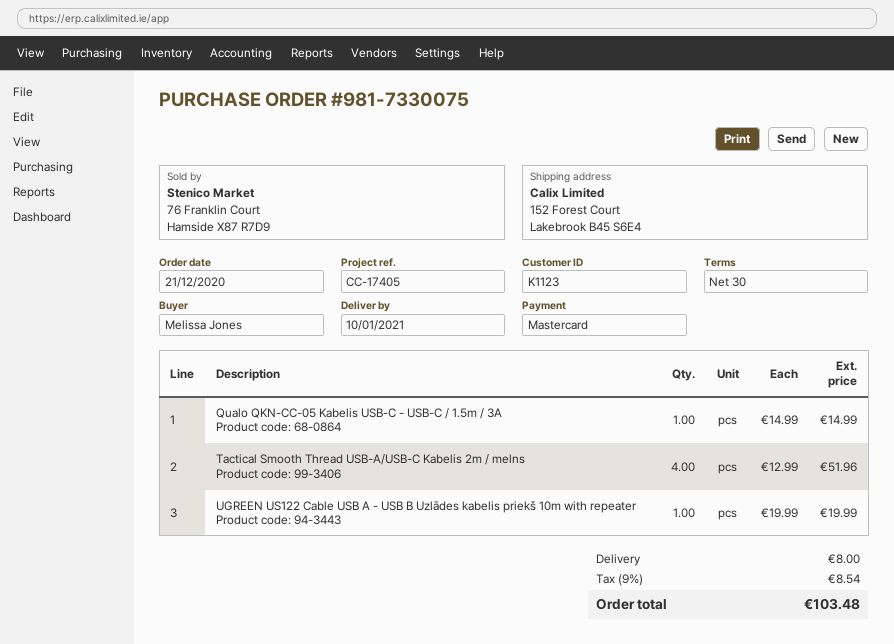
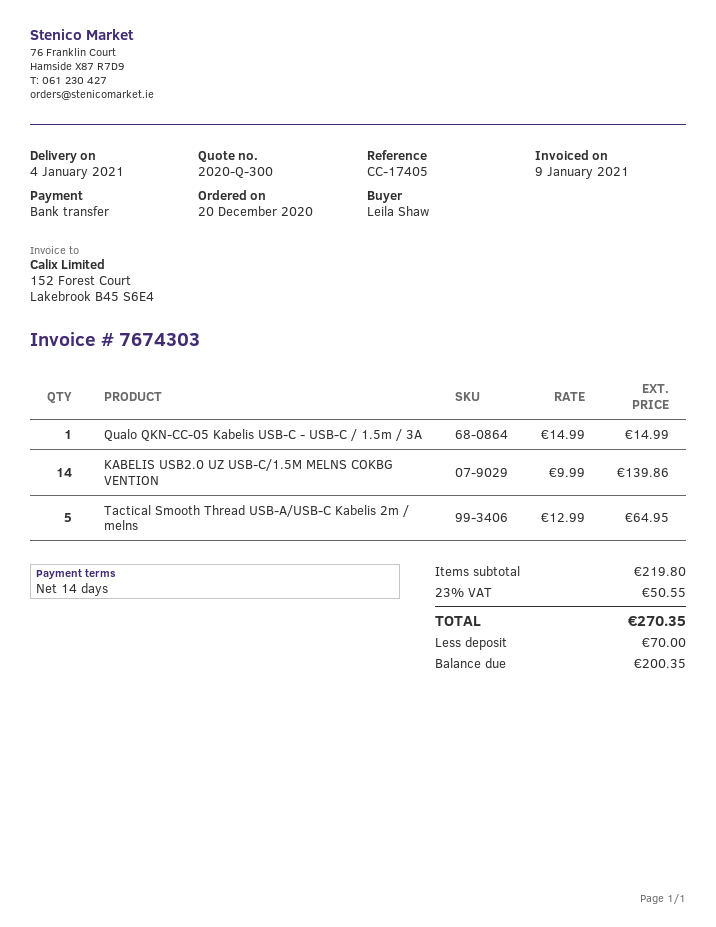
order date: 2020-12-21 -> 2020-12-20
delivery date: 2021-01-10 -> 2021-01-04
payment terms: 30 days -> 14 days
ordered by: Melissa Jones -> Leila Shaw
payment method: Mastercard -> bank transfer
Tactical Smooth Thread USB-A/USB-C Kabelis 2m / melns: 4 x 12.99 = 51.96 -> 5 x 12.99 = 64.95
UGREEN US122 Cable USB A - USB B Uzlādes kabelis priekš 10m with repeater: 1 x 19.99 = 19.99 -> none
KABELIS USB2.0 UZ USB-C/1.5M MELNS COKBG VENTION: none -> 14 x 9.99 = 139.86
shipping: 8.00 -> none
tax: 9% = 8.54 -> 23% = 50.55
total: 103.48 -> 270.35

